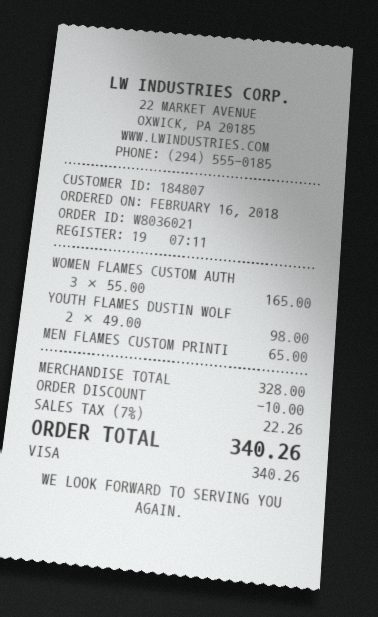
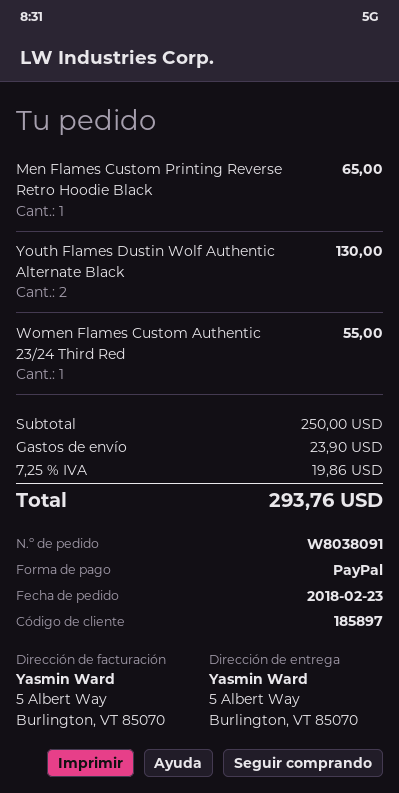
order number: W8036021 -> W8038091
order date: 2018-02-16 -> 2018-02-23
customer number: 184807 -> 185897
payment method: Visa -> PayPal
WOMEN FLAMES CUSTOM AUTH: 3 for 165.00 -> 1 for 55.00
YOUTH FLAMES DUSTIN WOLF: 2 for 98.00 -> 2 for 130.00
subtotal: 328.00 -> 250.00
discount: 10.00 -> none
shipping: none -> 23.90
tax: 7% = 22.26 -> 7.25% = 19.86
total: 340.26 -> 293.76

